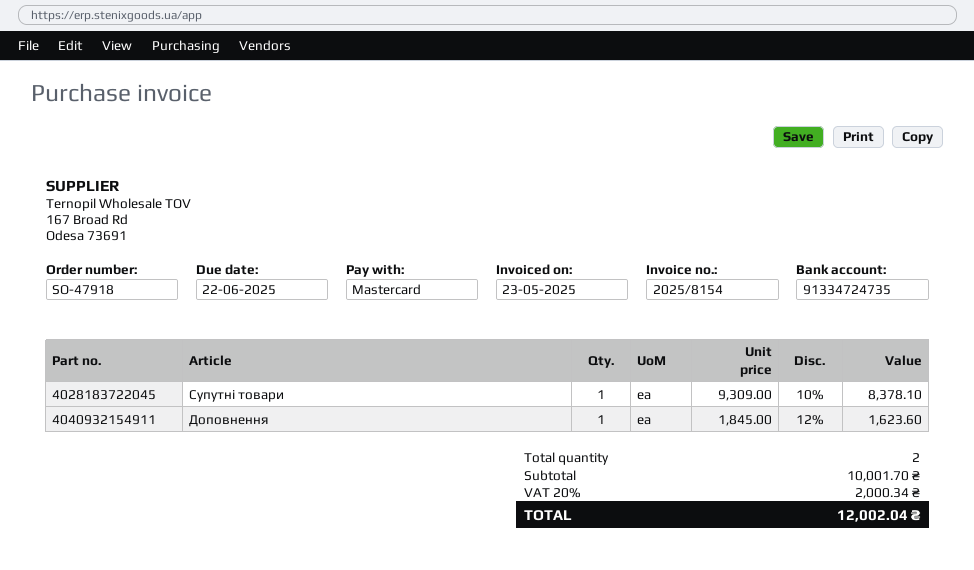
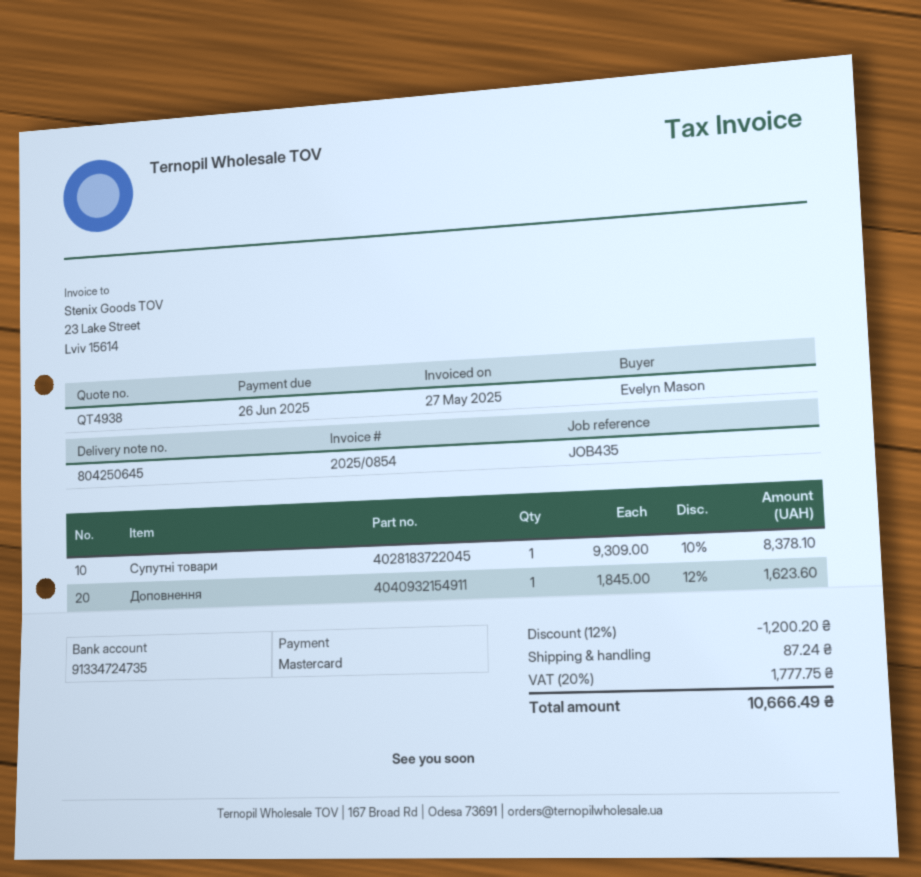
invoice number: 2025/8154 -> 2025/0854
invoice date: 2025-05-23 -> 2025-05-27
due date: 2025-06-22 -> 2025-06-26
discount: none -> 12% = 1200.20
shipping: none -> 87.24
tax: 20% = 2000.34 -> 20% = 1777.75
total: 12002.04 -> 10666.49

